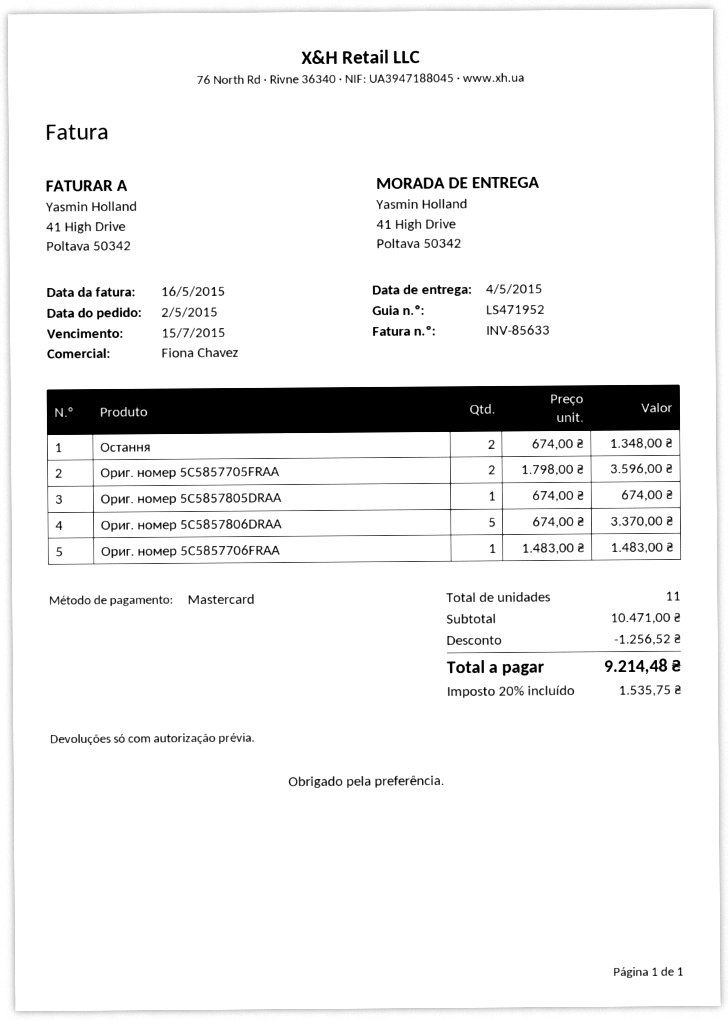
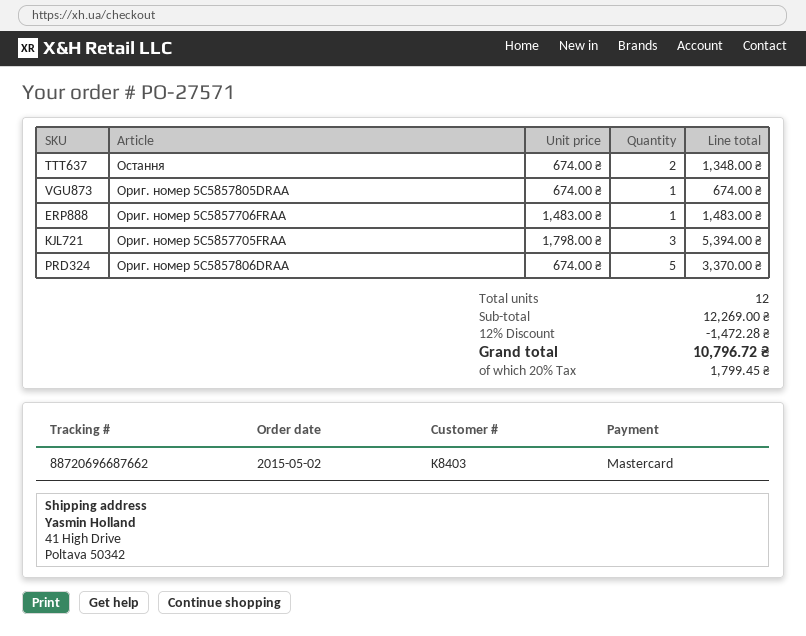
Ориг. номер 5C5857705FRAA: 2 x 1798.00 = 3596.00 -> 3 x 1798.00 = 5394.00
total quantity: 11 -> 12
subtotal: 10471.00 -> 12269.00
discount: 1256.52 -> 1472.28
tax: 20% = 1535.75 -> 20% = 1799.45
total: 9214.48 -> 10796.72

